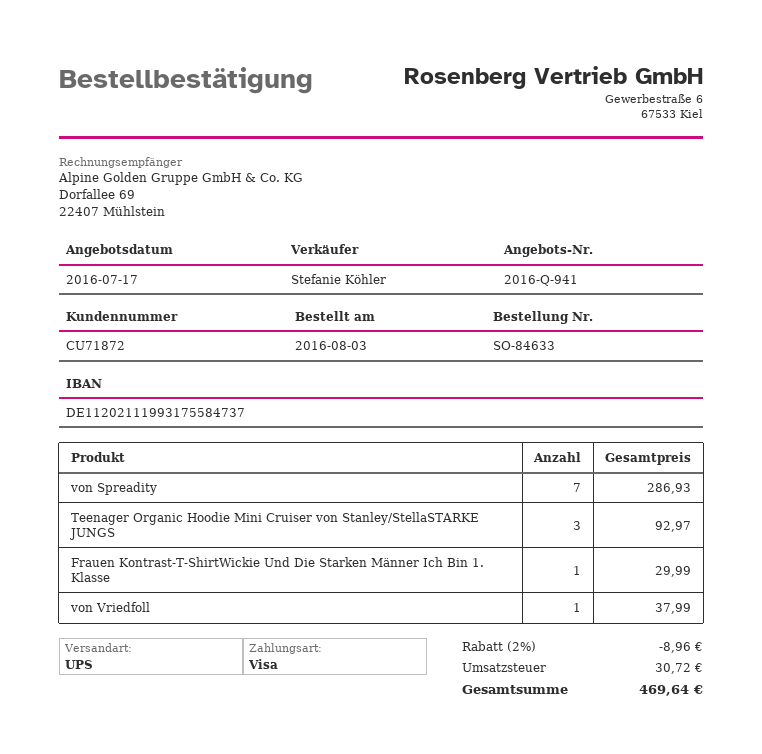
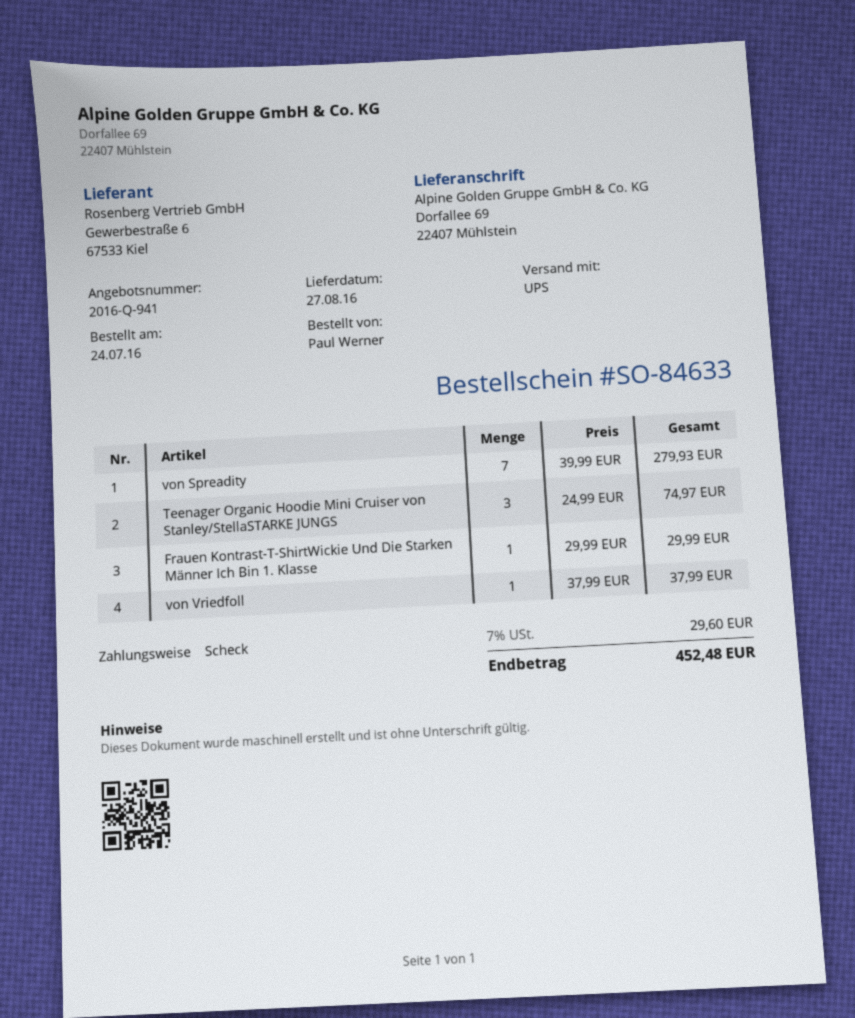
order date: 2016-08-03 -> 2016-07-24
payment method: Visa -> cheque
von Spreadity: 7 for 286.93 -> 7 for 279.93
Teenager Organic Hoodie Mini Cruiser von Stanley/StellaSTARKE JUNGS: 3 for 92.97 -> 3 for 74.97
discount: 2% = 8.96 -> none
tax: 30.72 -> 29.60
total: 469.64 -> 452.48

